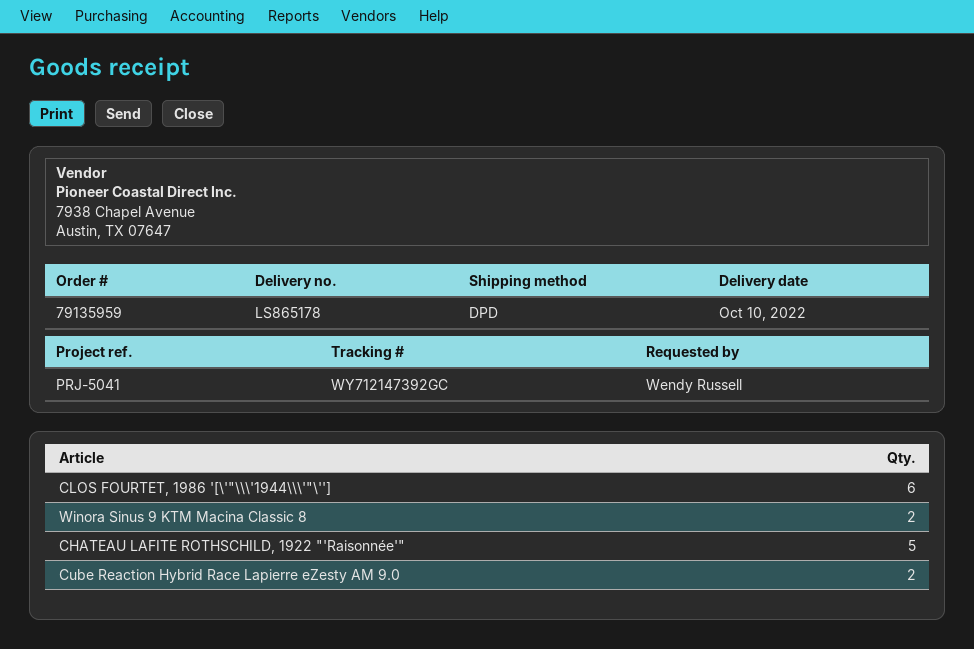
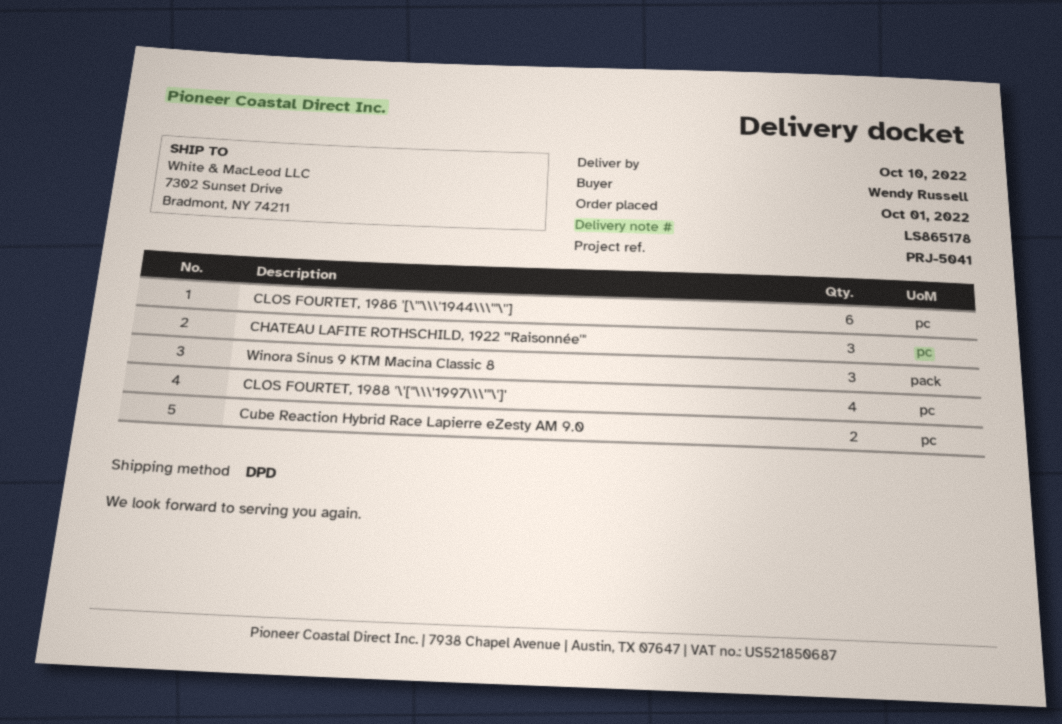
Winora Sinus 9 KTM Macina Classic 8: 2 -> 3
CHATEAU LAFITE ROTHSCHILD, 1922 "'Raisonnée'": 5 -> 3
CLOS FOURTET, 1988 '\'["\\\'1997\\\'"\']': none -> 4

